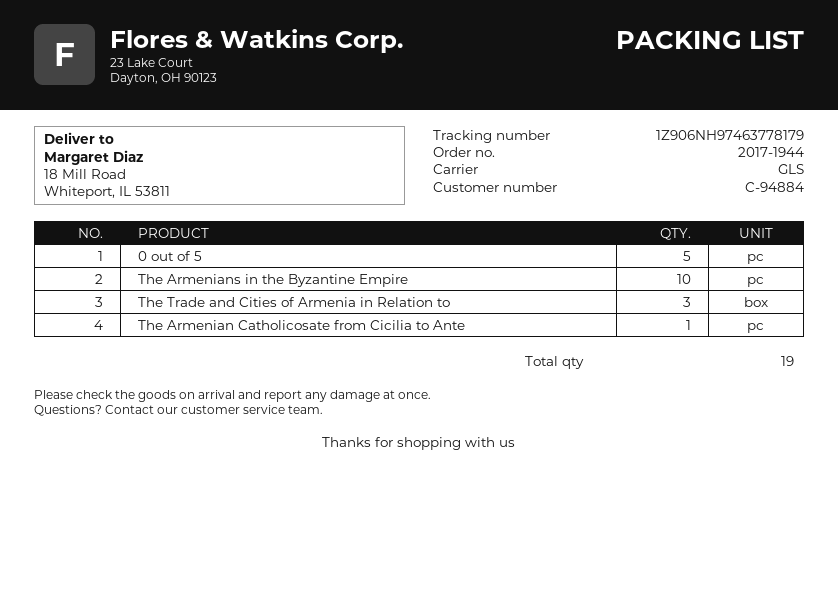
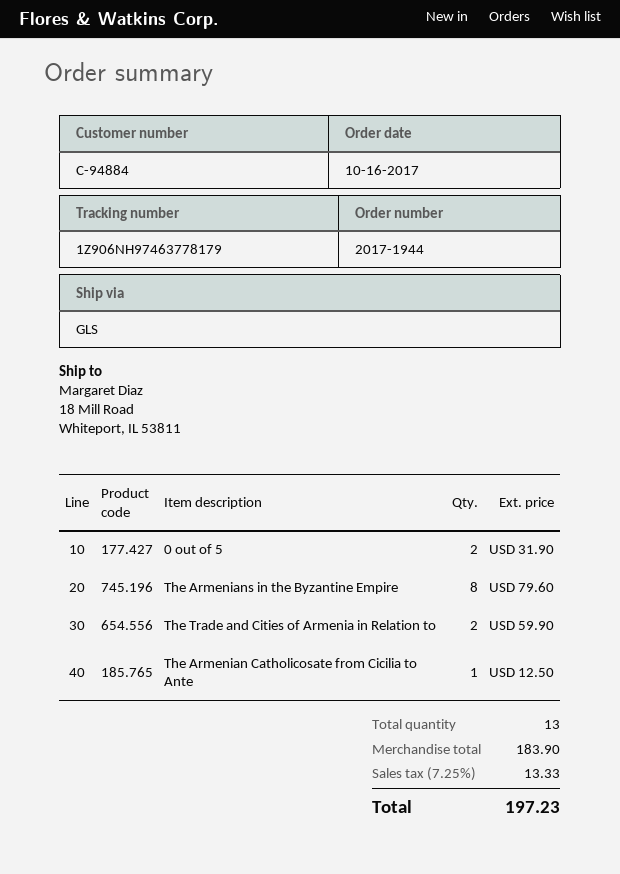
0 out of 5: 5 -> 2
The Armenians in the Byzantine Empire: 10 -> 8
The Trade and Cities of Armenia in Relation to: 3 -> 2
total quantity: 19 -> 13

